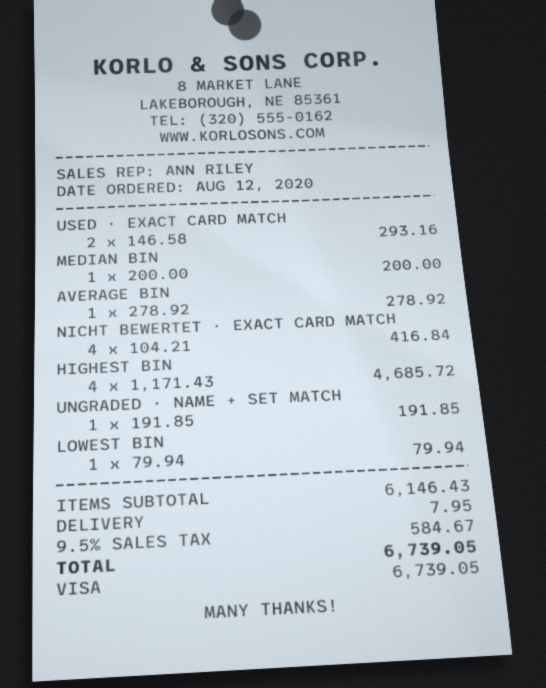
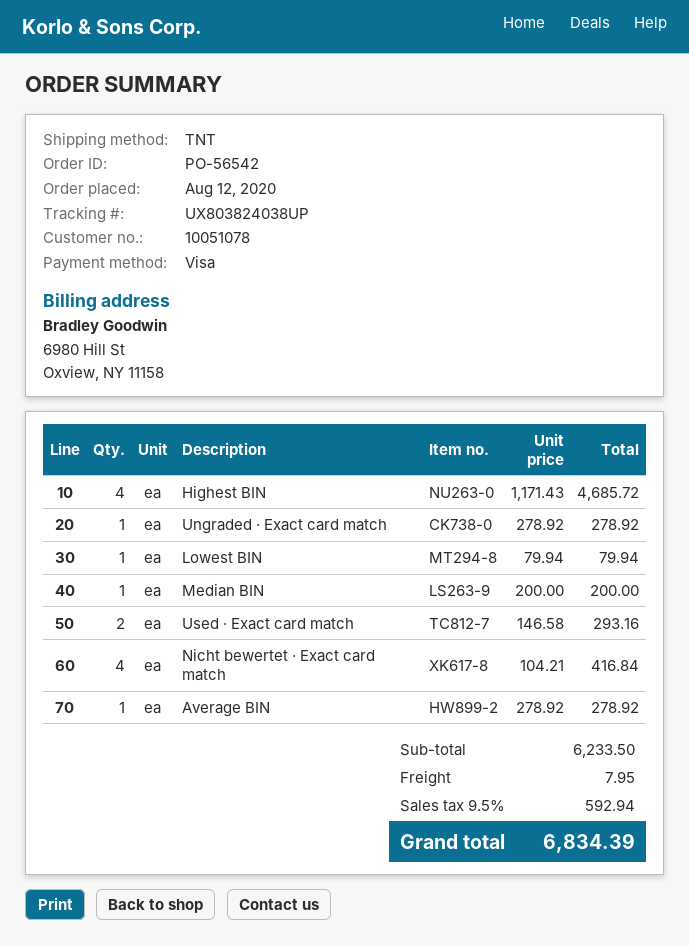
UNGRADED · NAME + SET MATCH: 1 x 191.85 = 191.85 -> none
Ungraded · Exact card match: none -> 1 x 278.92 = 278.92
subtotal: 6146.43 -> 6233.50
tax: 9.5% = 584.67 -> 9.5% = 592.94
total: 6739.05 -> 6834.39

